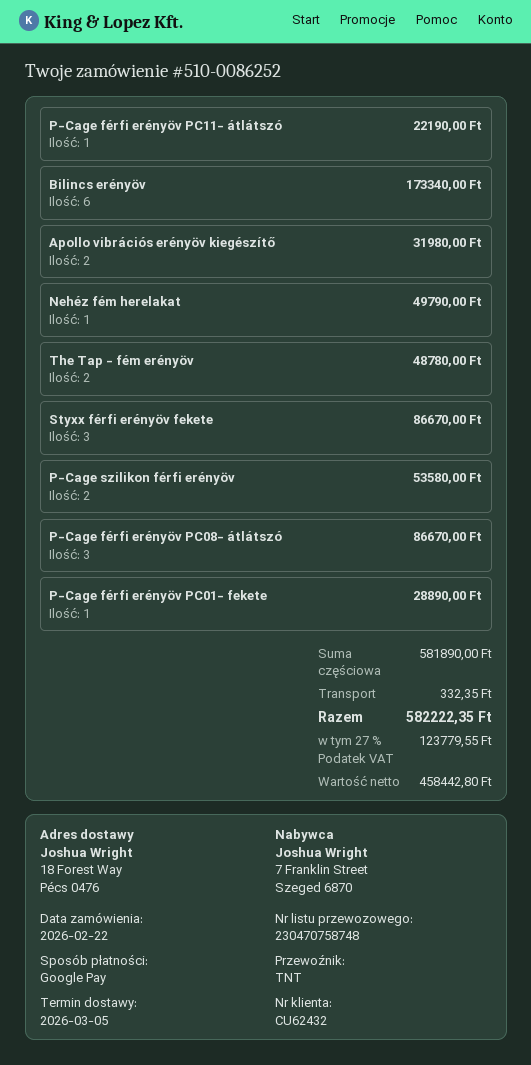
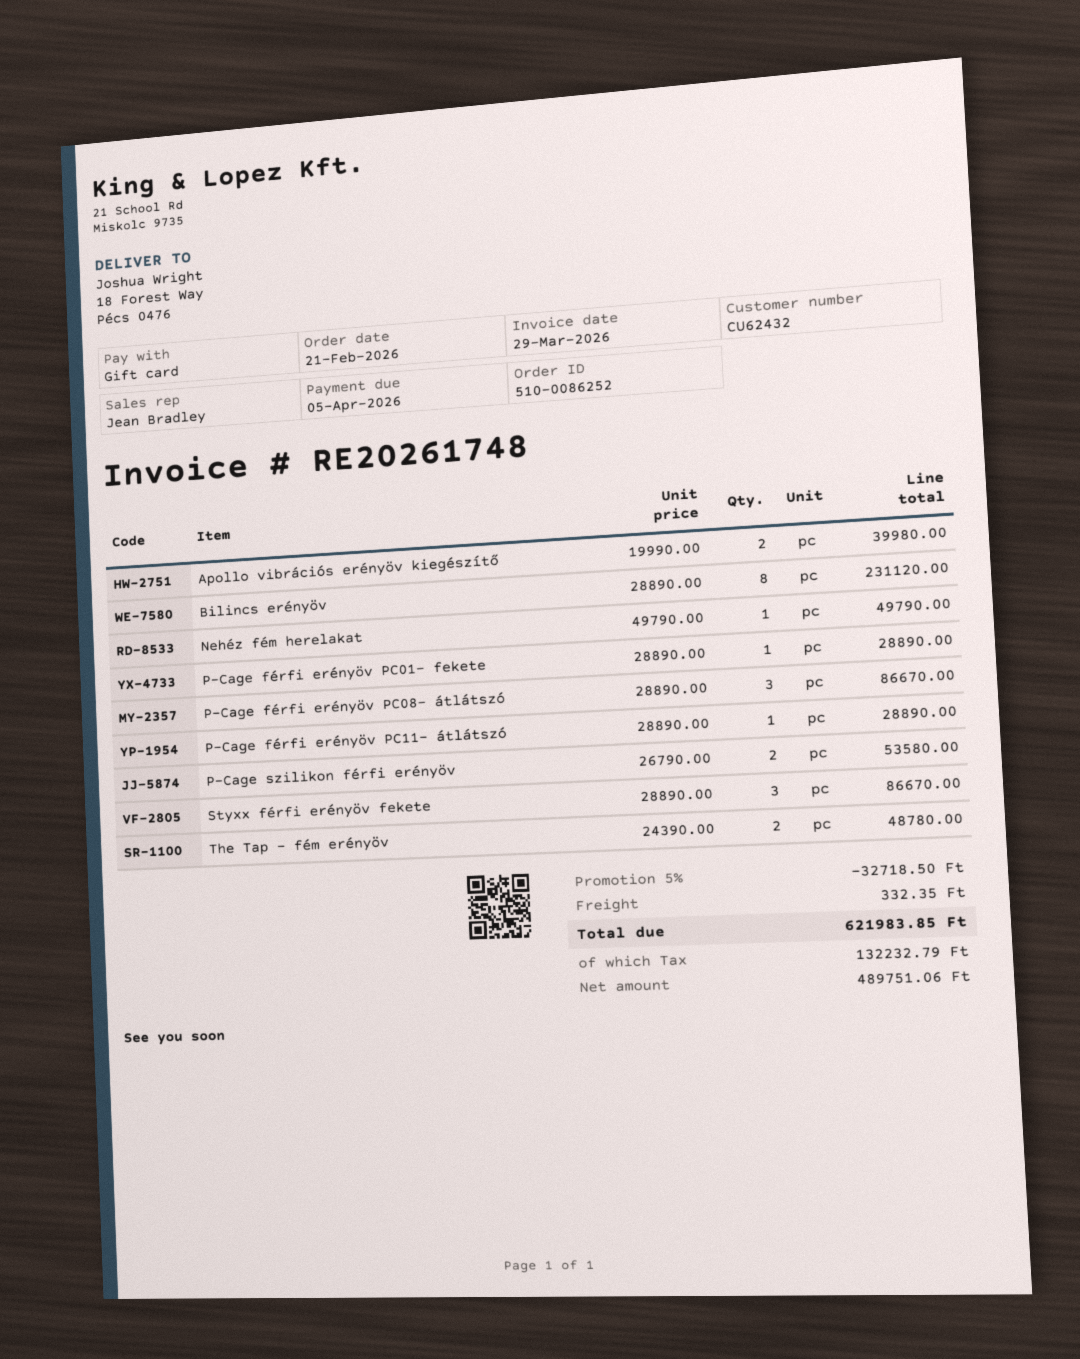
order date: 2026-02-22 -> 2026-02-21
payment method: Google Pay -> gift card
P-Cage férfi erényöv PC11- átlátszó: 1 for 22190.00 -> 1 for 28890.00
Bilincs erényöv: 6 for 173340.00 -> 8 for 231120.00
Apollo vibrációs erényöv kiegészítő: 2 for 31980.00 -> 2 for 39980.00
discount: none -> 5% = 32718.50
net: 458442.80 -> 489751.06
tax: 123779.55 -> 132232.79
total: 582222.35 -> 621983.85

